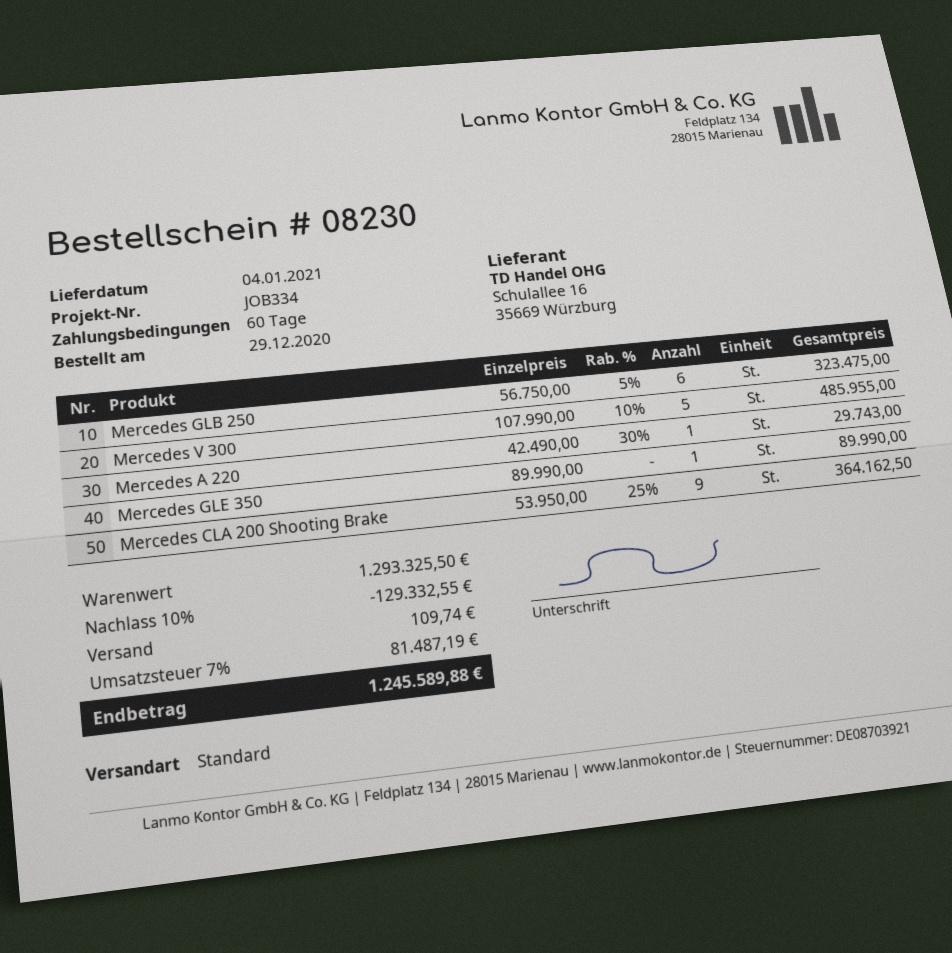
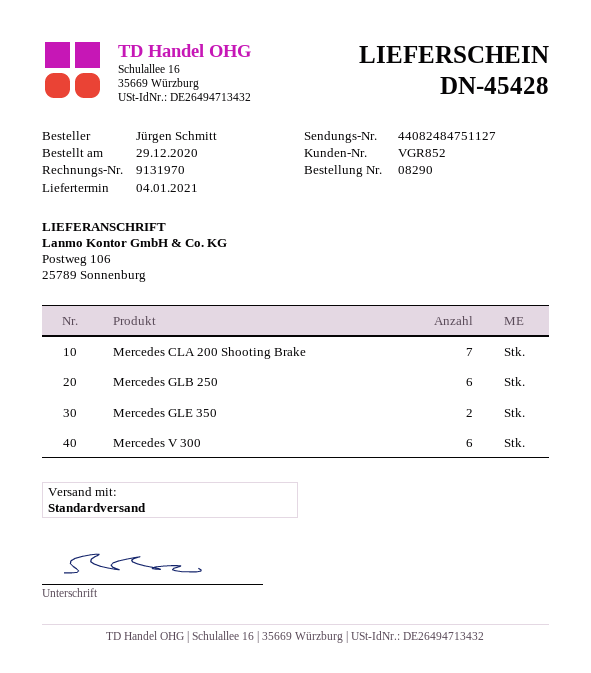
order number: 08230 -> 08290
Mercedes V 300: 5 -> 6
Mercedes A 220: 1 -> none
Mercedes GLE 350: 1 -> 2
Mercedes CLA 200 Shooting Brake: 9 -> 7

